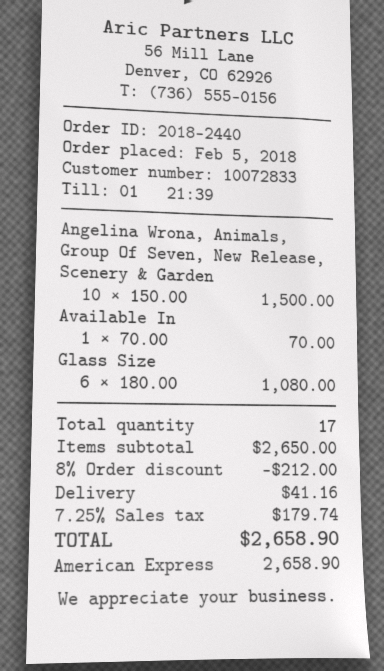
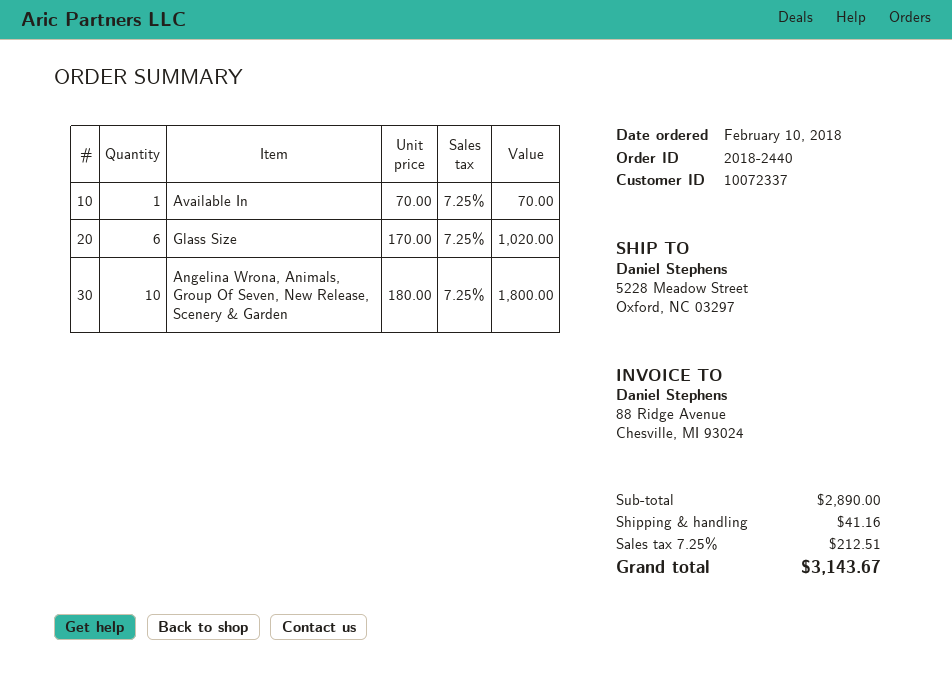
order date: 2018-02-05 -> 2018-02-10
customer number: 10072833 -> 10072337
Angelina Wrona, Animals, Group Of Seven, New Release, Scenery & Garden: 10 x 150.00 = 1500.00 -> 10 x 180.00 = 1800.00
Glass Size: 6 x 180.00 = 1080.00 -> 6 x 170.00 = 1020.00
subtotal: 2650.00 -> 2890.00
discount: 8% = 212.00 -> none
tax: 7.25% = 179.74 -> 7.25% = 212.51
total: 2658.90 -> 3143.67

